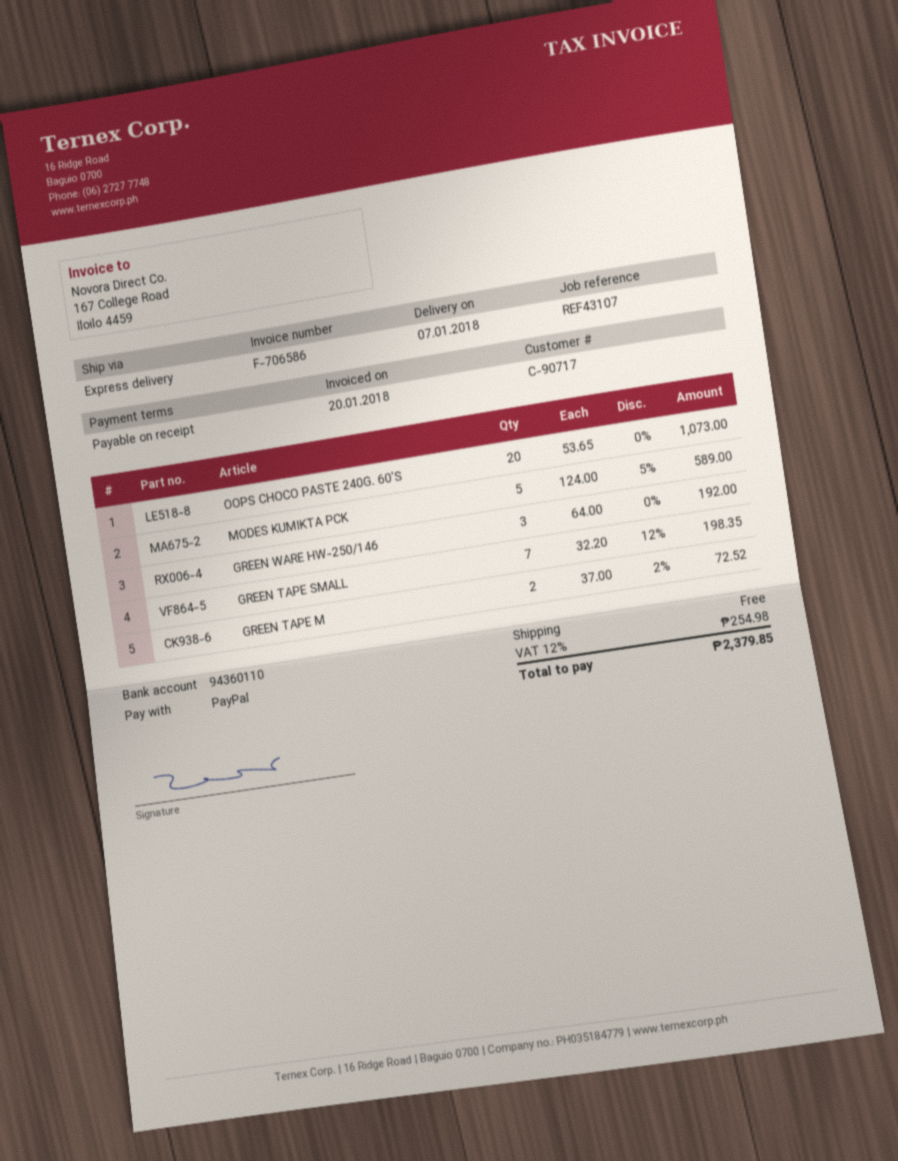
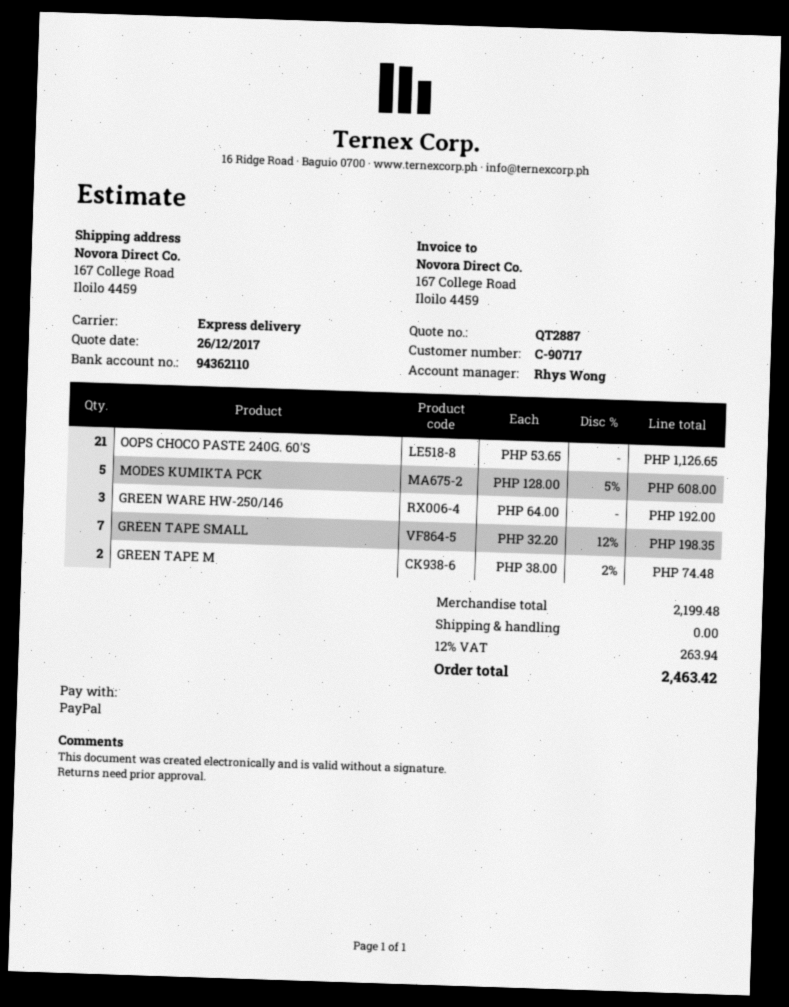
bank account: 94360110 -> 94362110
OOPS CHOCO PASTE 240G. 60'S: 20 x 53.65 = 1073.00 -> 21 x 53.65 = 1126.65
MODES KUMIKTA PCK: 5 x 124.00 - 5% = 589.00 -> 5 x 128.00 - 5% = 608.00
GREEN TAPE M: 2 x 37.00 - 2% = 72.52 -> 2 x 38.00 - 2% = 74.48
tax: 12% = 254.98 -> 12% = 263.94
total: 2379.85 -> 2463.42

